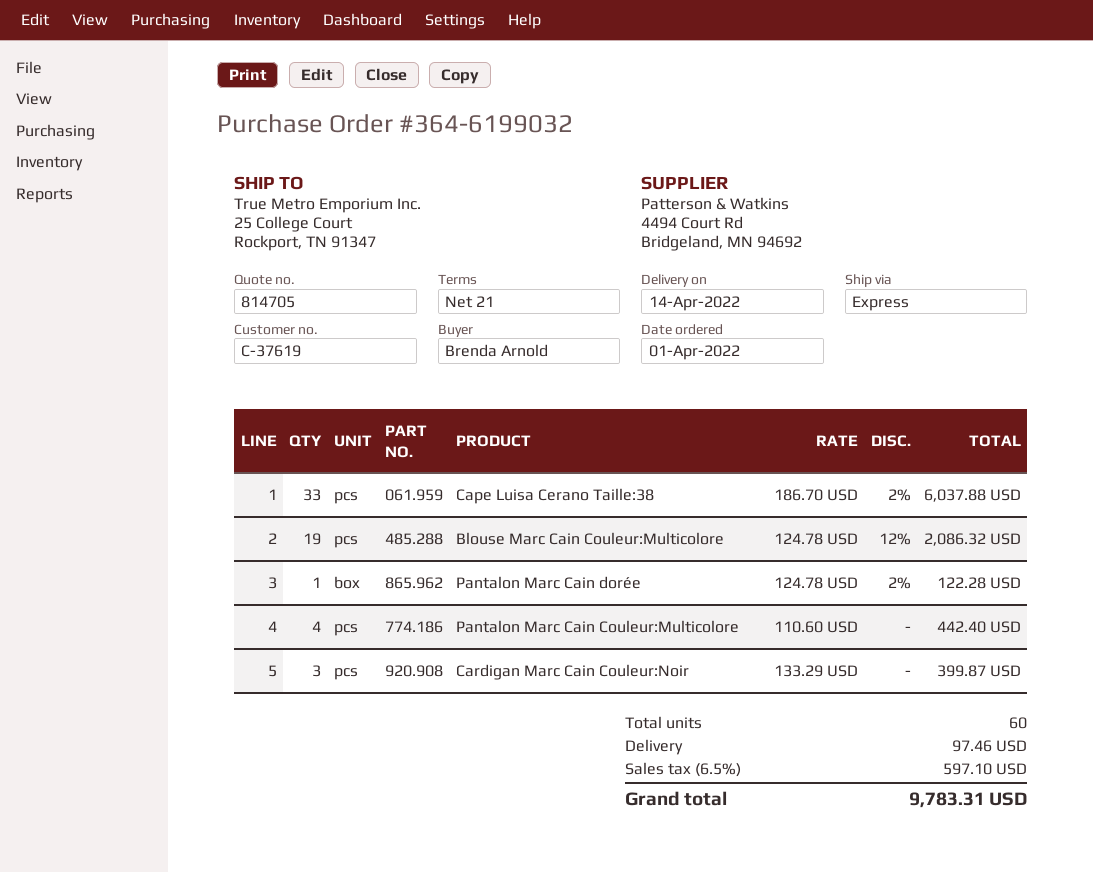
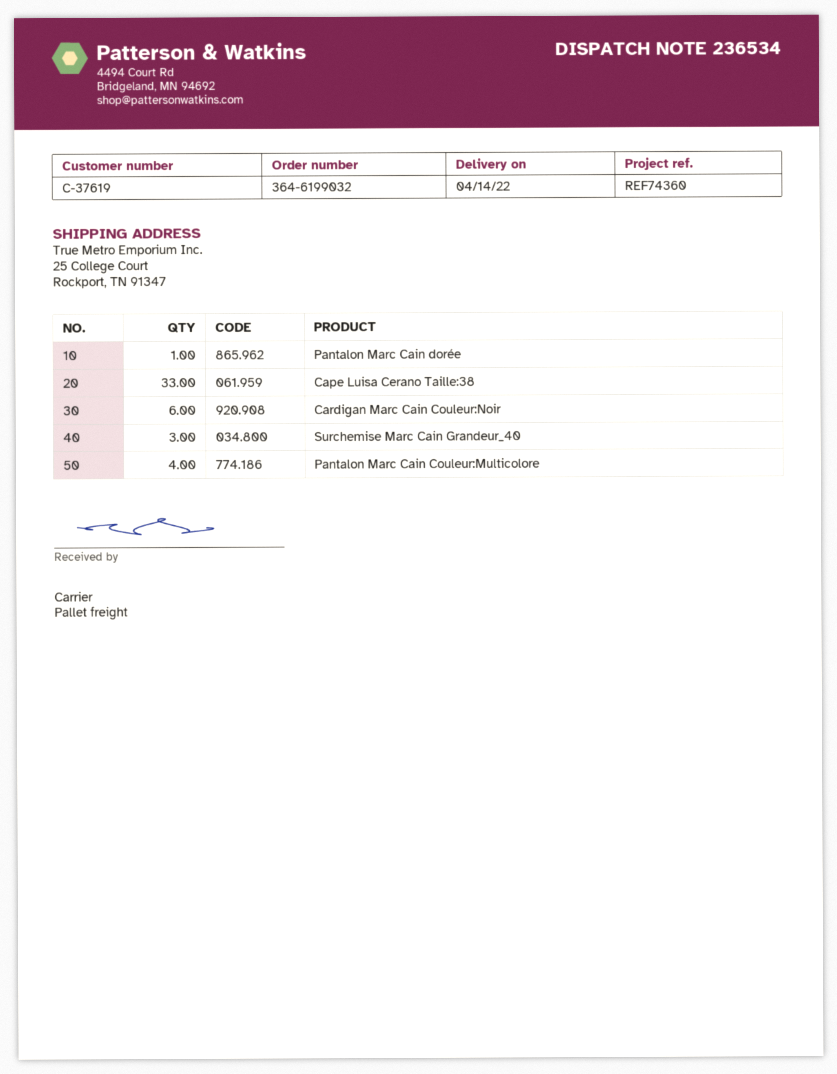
shipping method: express -> pallet freight
Blouse Marc Cain Couleur:Multicolore: 19 -> none
Cardigan Marc Cain Couleur:Noir: 3 -> 6
Surchemise Marc Cain Grandeur_40: none -> 3

